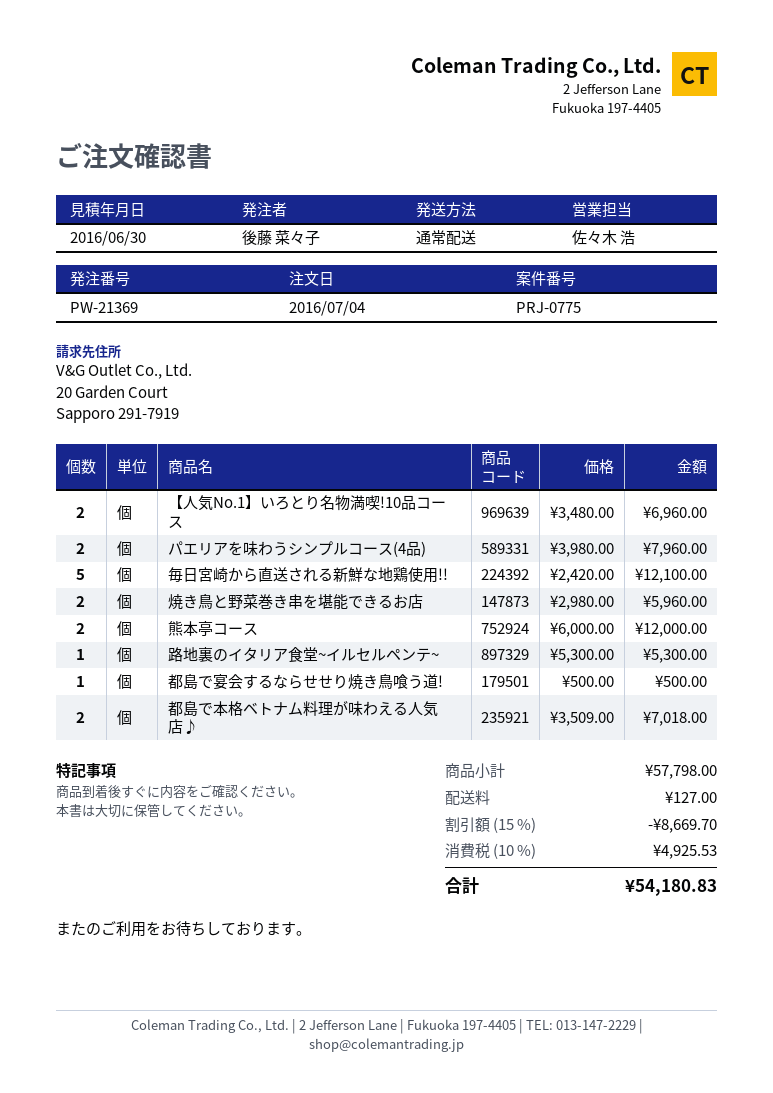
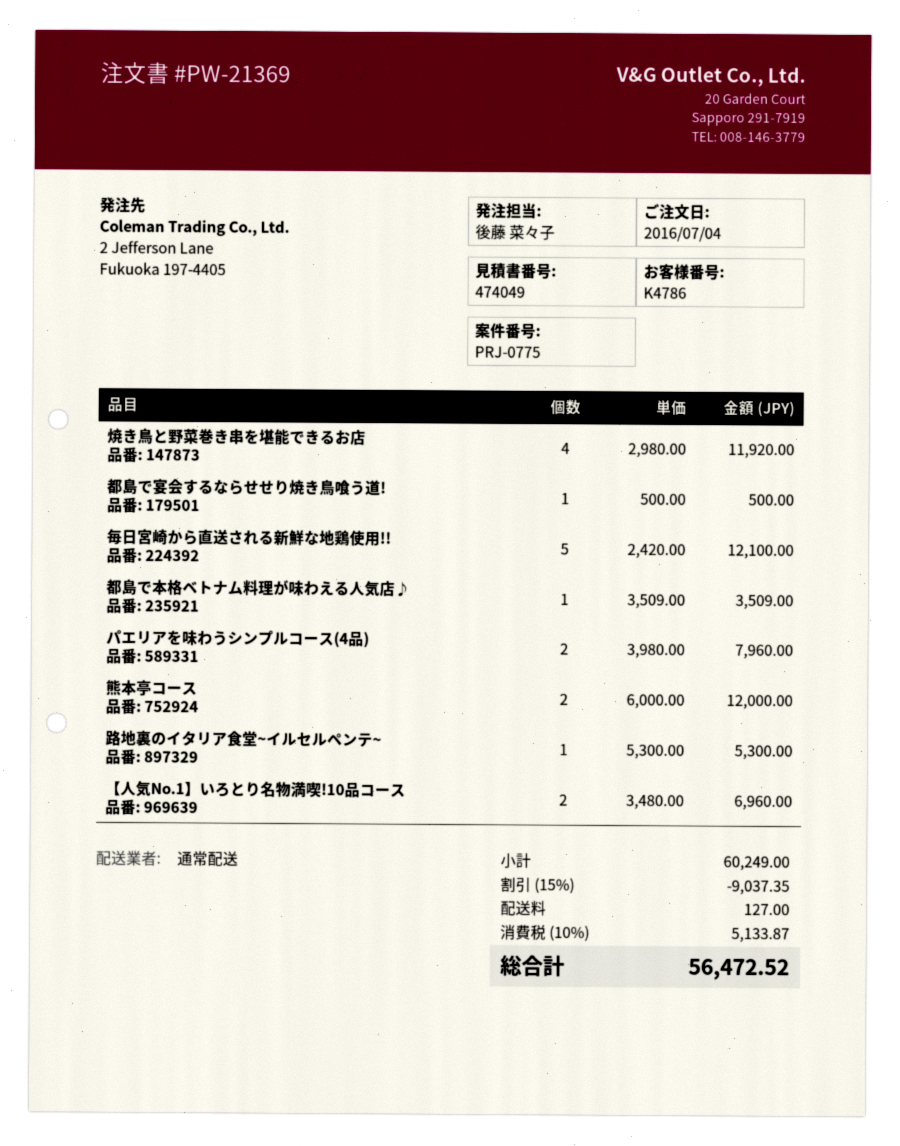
焼き鳥と野菜巻き串を堪能できるお店: 2 x 2980.00 = 5960.00 -> 4 x 2980.00 = 11920.00
都島で本格ベトナム料理が味わえる人気店♪: 2 x 3509.00 = 7018.00 -> 1 x 3509.00 = 3509.00
subtotal: 57798.00 -> 60249.00
discount: 15% = 8669.70 -> 15% = 9037.35
tax: 10% = 4925.53 -> 10% = 5133.87
total: 54180.83 -> 56472.52

